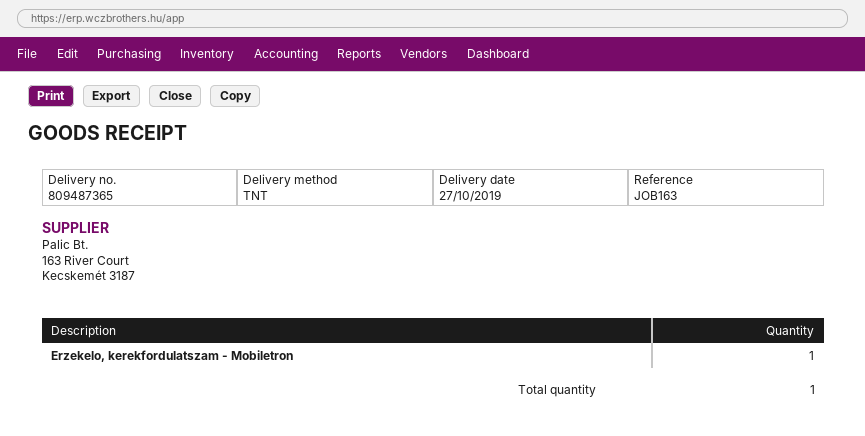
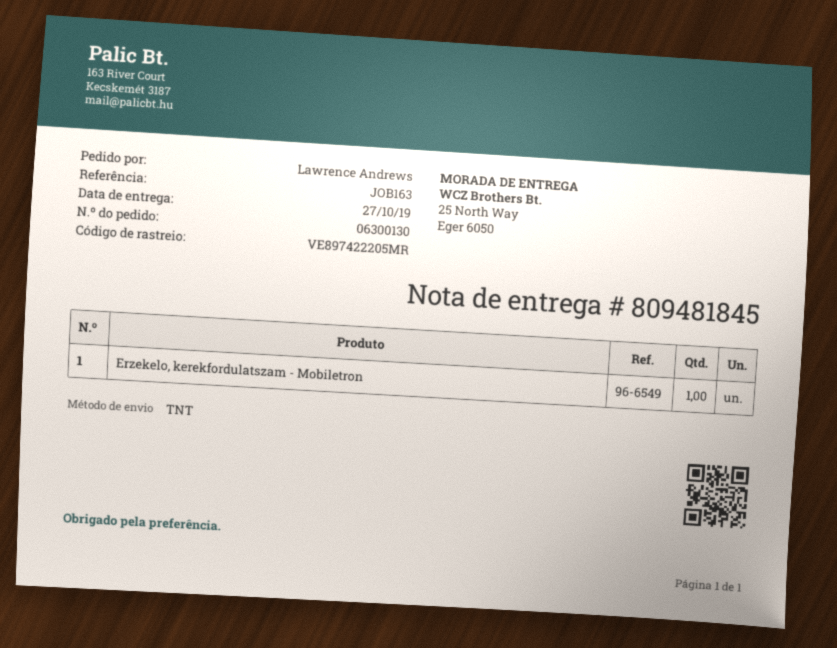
delivery note number: 809487365 -> 809481845

